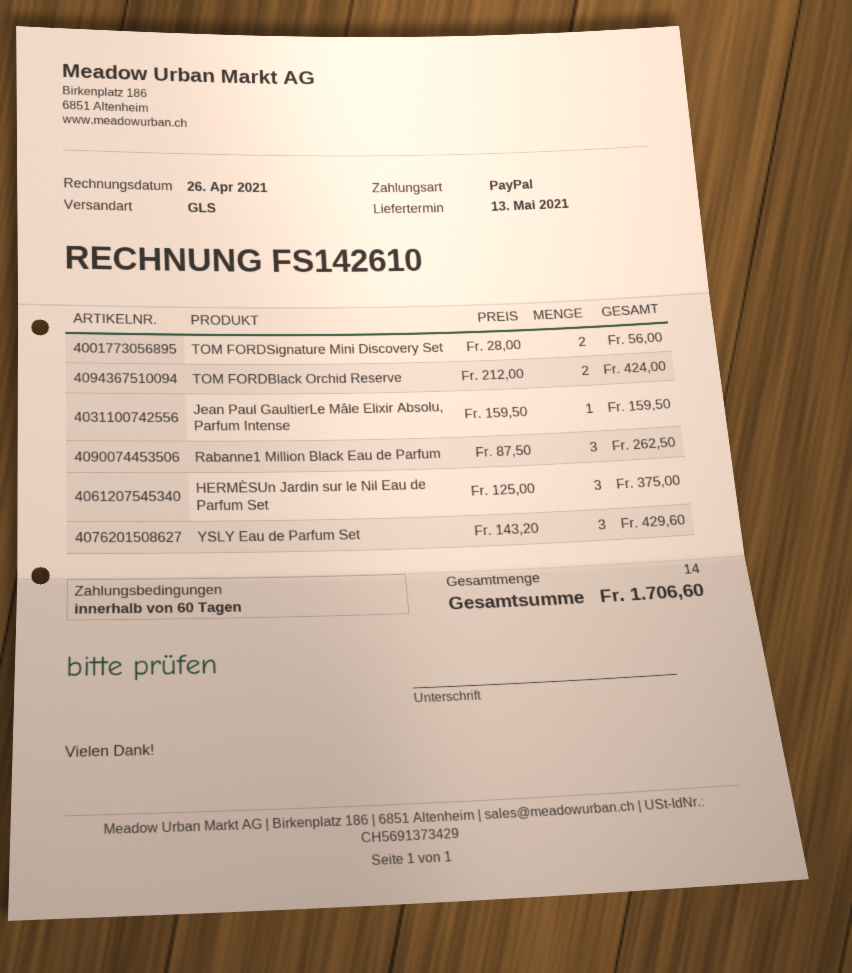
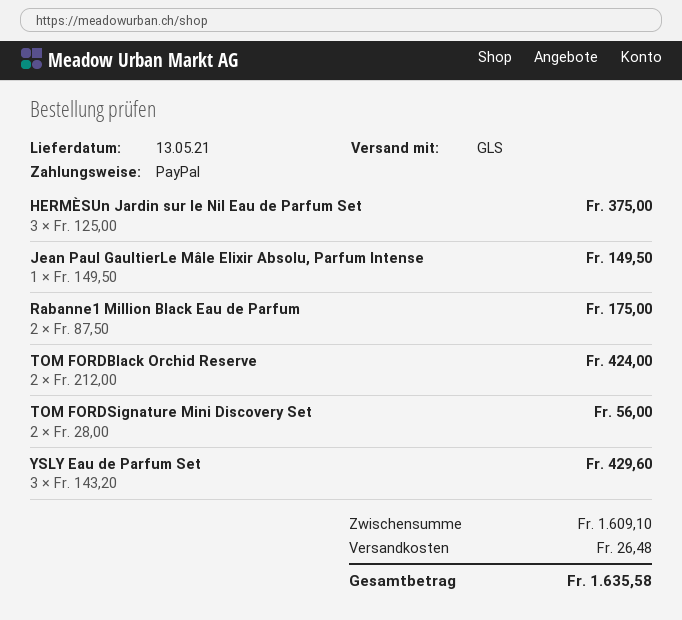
Jean Paul GaultierLe Mâle Elixir Absolu, Parfum Intense: 1 x 159.50 = 159.50 -> 1 x 149.50 = 149.50
Rabanne1 Million Black Eau de Parfum: 3 x 87.50 = 262.50 -> 2 x 87.50 = 175.00
shipping: none -> 26.48
total: 1706.60 -> 1635.58

